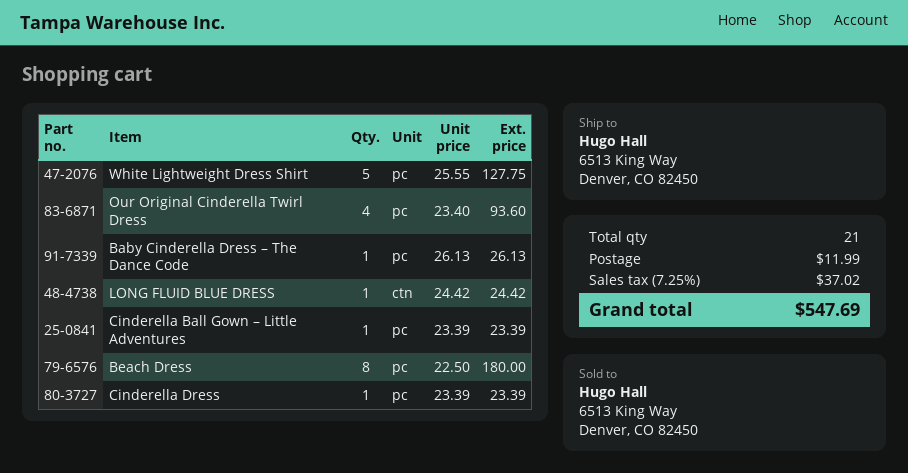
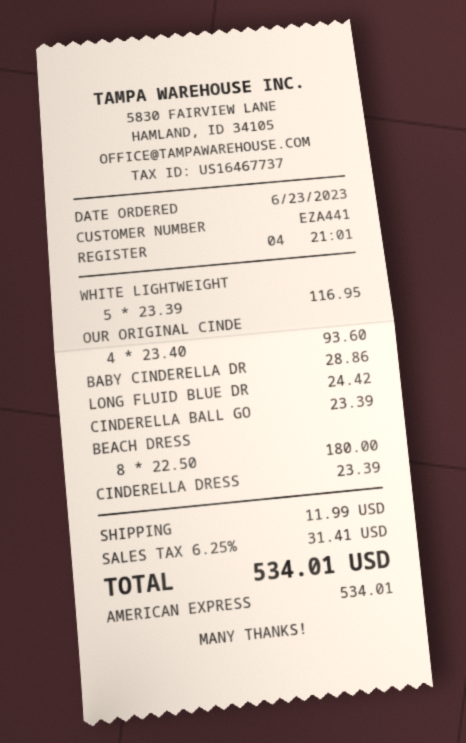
White Lightweight Dress Shirt: 5 x 25.55 = 127.75 -> 5 x 23.39 = 116.95
Baby Cinderella Dress – The Dance Code: 1 x 26.13 = 26.13 -> 1 x 28.86 = 28.86
tax: 7.25% = 37.02 -> 6.25% = 31.41
total: 547.69 -> 534.01

